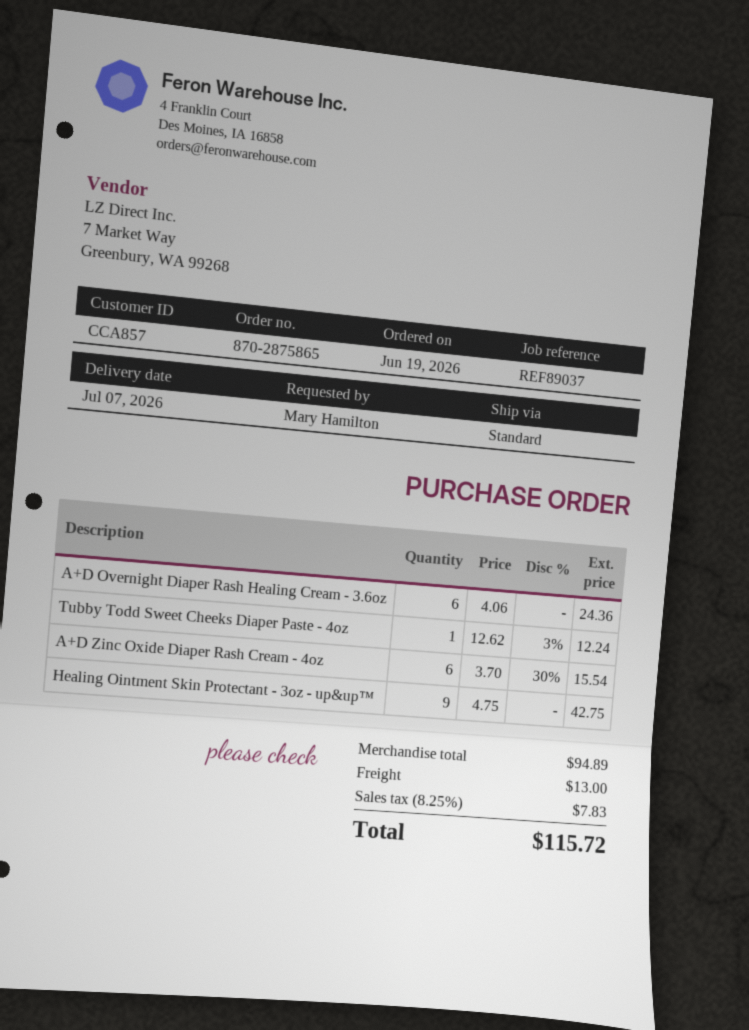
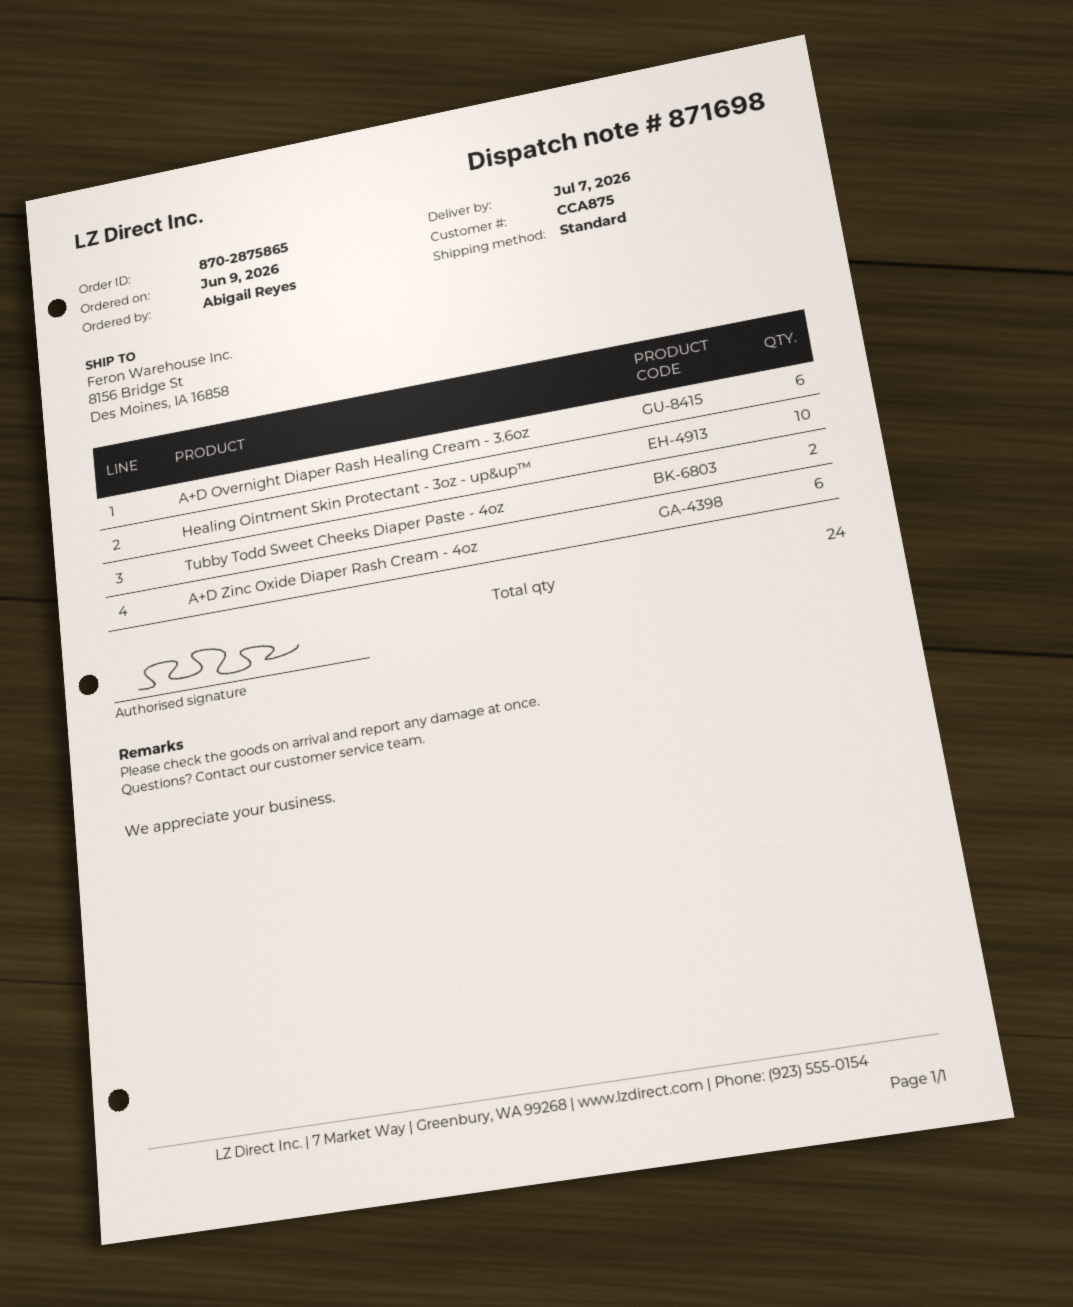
order date: 2026-06-19 -> 2026-06-09
customer number: CCA857 -> CCA875
ordered by: Mary Hamilton -> Abigail Reyes
Tubby Todd Sweet Cheeks Diaper Paste - 4oz: 1 -> 2
Healing Ointment Skin Protectant - 3oz - up&up™: 9 -> 10

